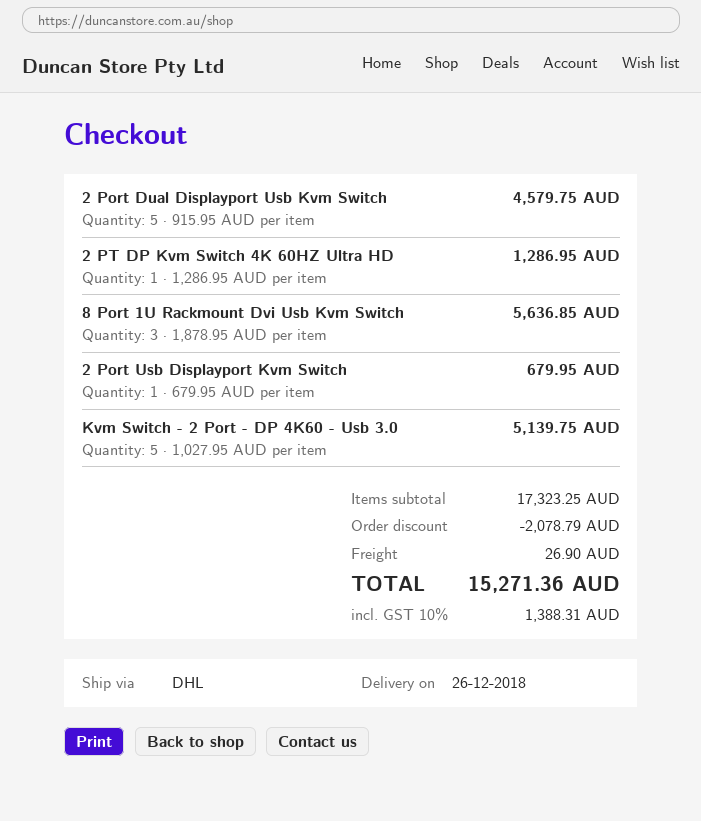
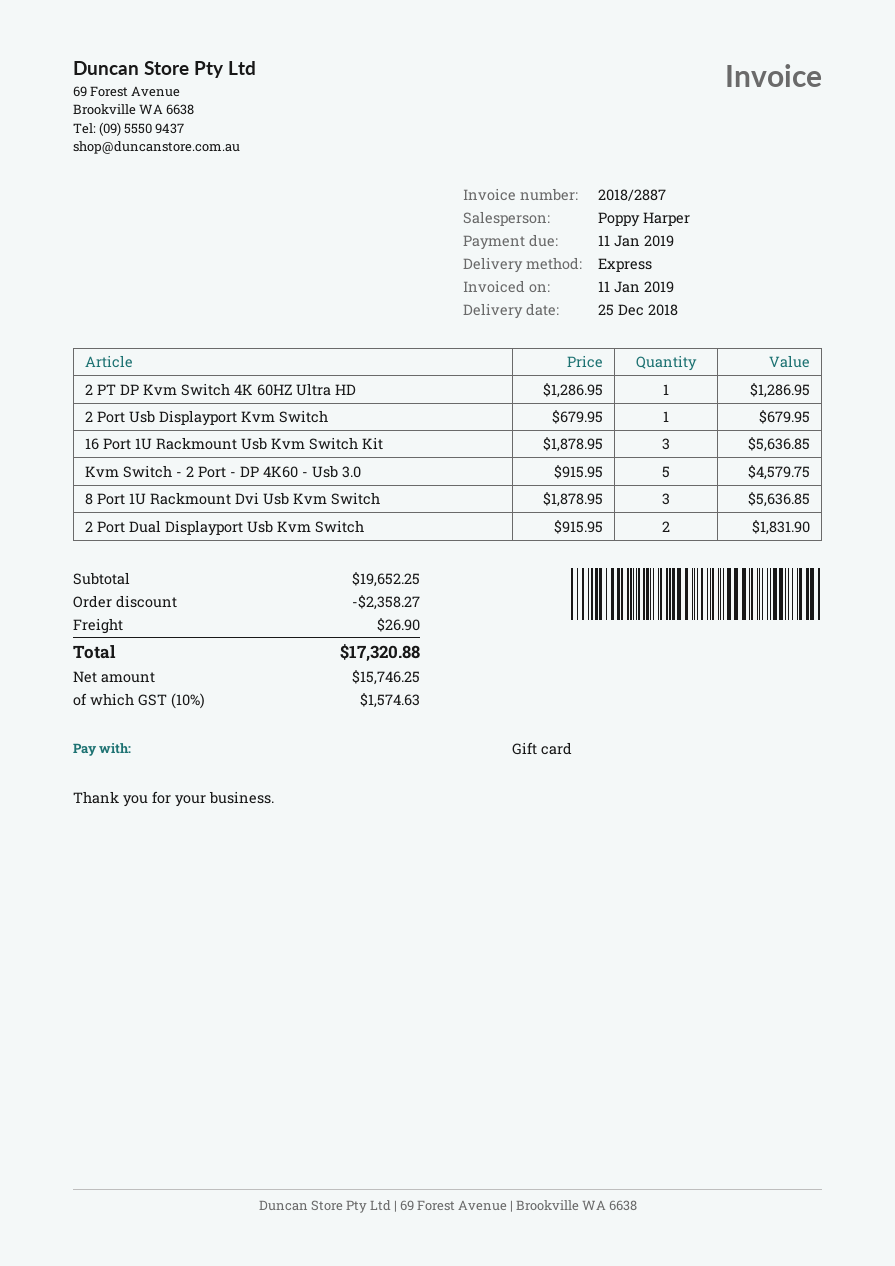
delivery date: 2018-12-26 -> 2018-12-25
shipping method: DHL -> express
2 Port Dual Displayport Usb Kvm Switch: 5 x 915.95 = 4579.75 -> 2 x 915.95 = 1831.90
Kvm Switch - 2 Port - DP 4K60 - Usb 3.0: 5 x 1027.95 = 5139.75 -> 5 x 915.95 = 4579.75
16 Port 1U Rackmount Usb Kvm Switch Kit: none -> 3 x 1878.95 = 5636.85
subtotal: 17323.25 -> 19652.25
discount: 2078.79 -> 2358.27
tax: 10% = 1388.31 -> 10% = 1574.63
total: 15271.36 -> 17320.88

